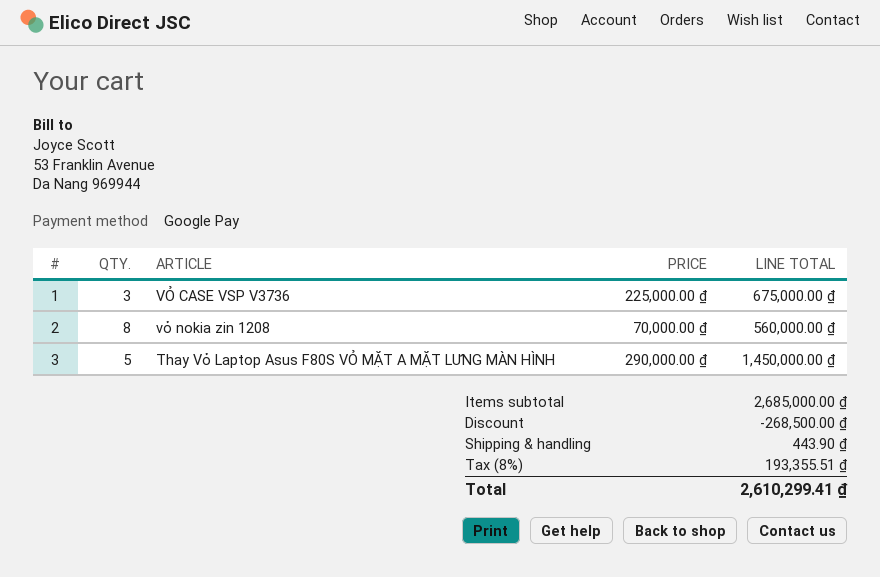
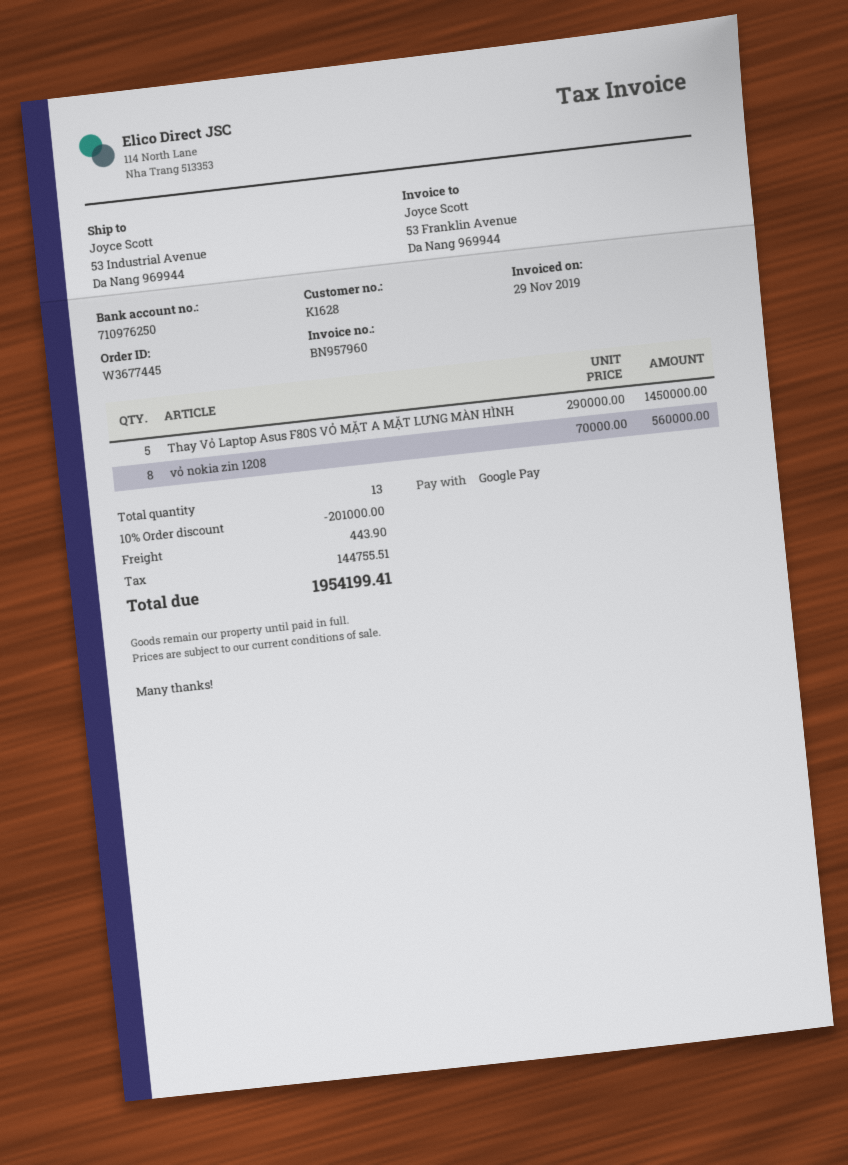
VỎ CASE VSP V3736: 3 x 225000.00 = 675000.00 -> none
discount: 268500.00 -> 201000.00
tax: 193355.51 -> 144755.51
total: 2610299.41 -> 1954199.41

